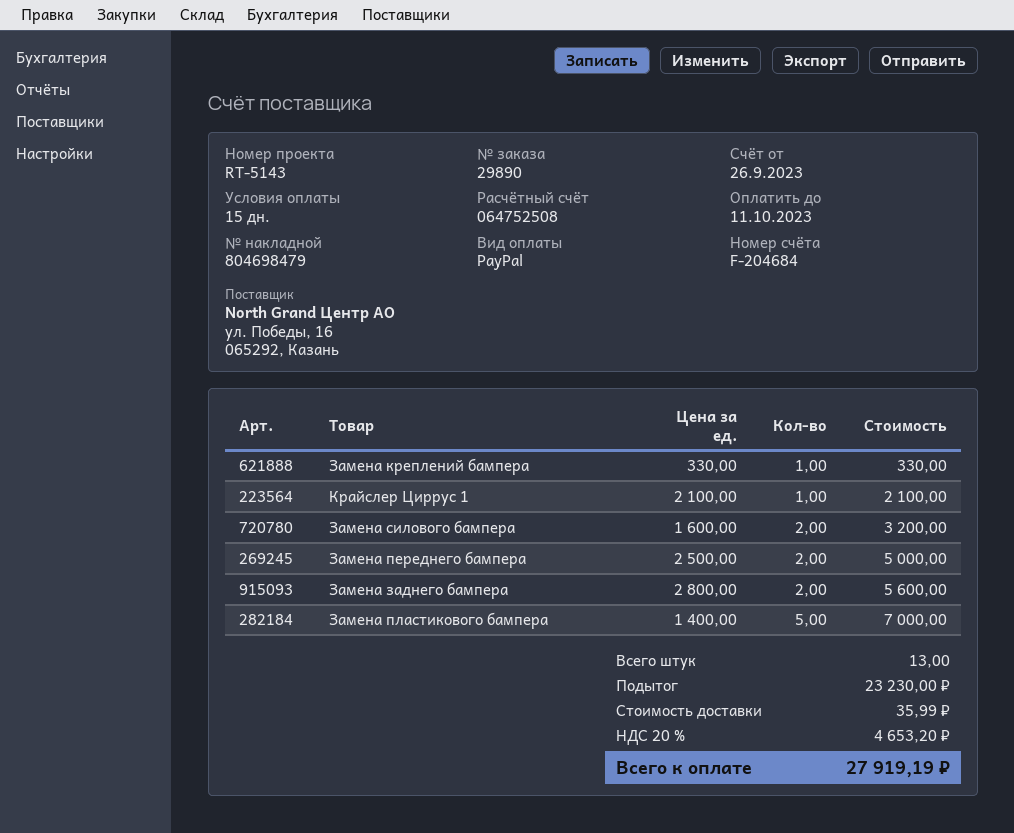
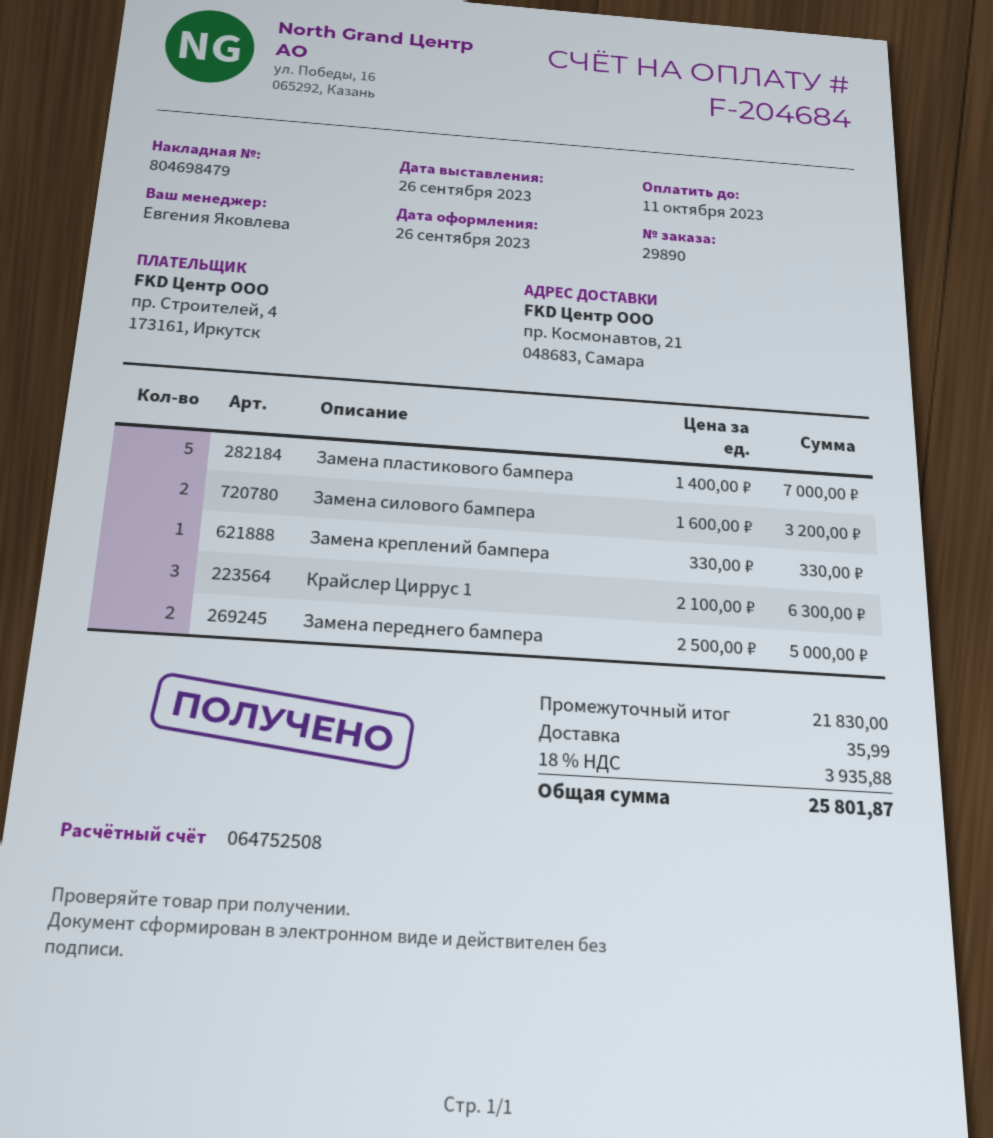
Крайслер Циррус 1: 1 x 2100.00 = 2100.00 -> 3 x 2100.00 = 6300.00
Замена заднего бампера: 2 x 2800.00 = 5600.00 -> none
subtotal: 23230.00 -> 21830.00
tax: 20% = 4653.20 -> 18% = 3935.88
total: 27919.19 -> 25801.87

